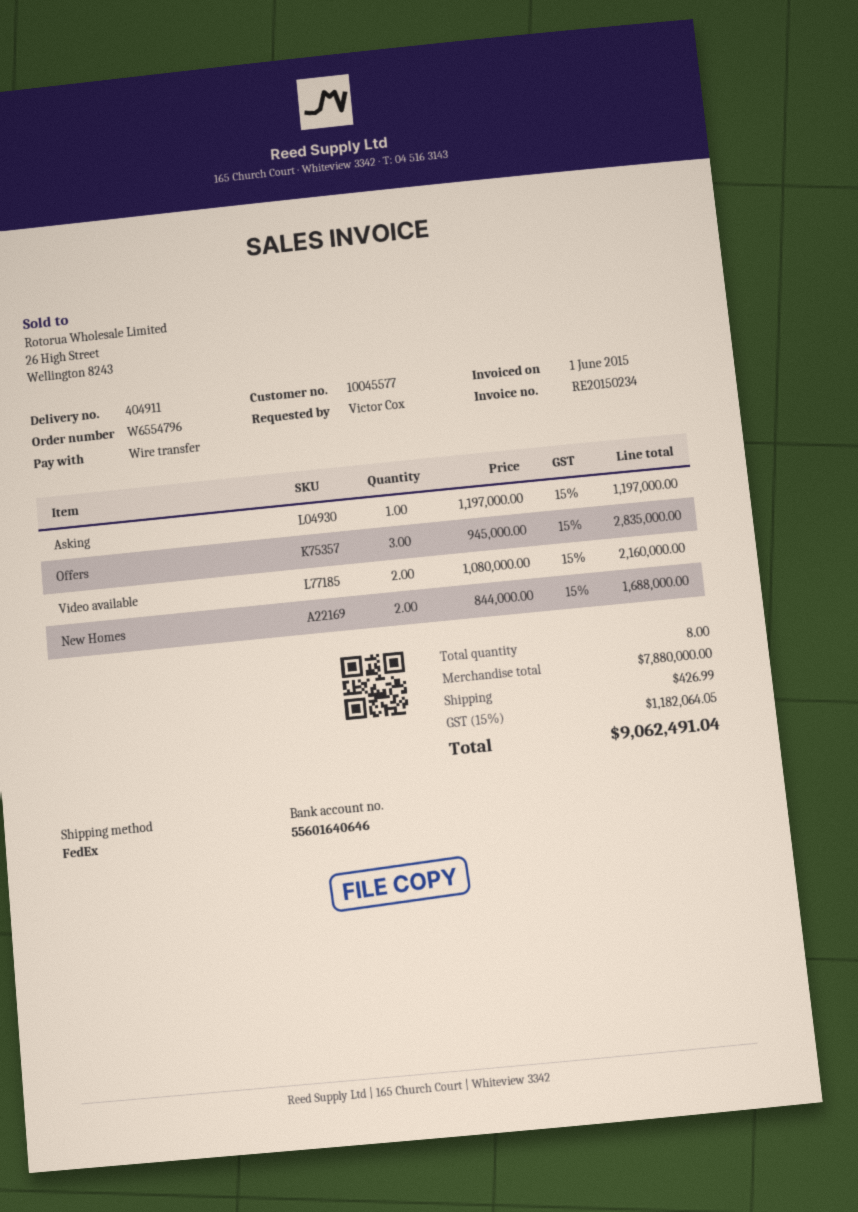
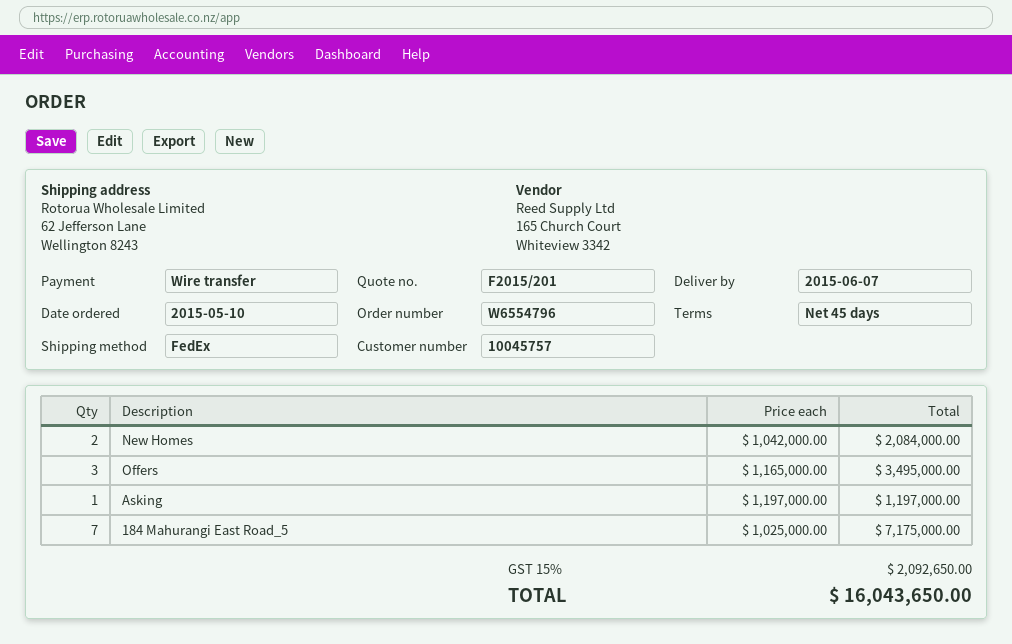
customer number: 10045577 -> 10045757
Offers: 3 x 945000.00 = 2835000.00 -> 3 x 1165000.00 = 3495000.00
Video available: 2 x 1080000.00 = 2160000.00 -> none
New Homes: 2 x 844000.00 = 1688000.00 -> 2 x 1042000.00 = 2084000.00
184 Mahurangi East Road_5: none -> 7 x 1025000.00 = 7175000.00
shipping: 426.99 -> none
tax: 15% = 1182064.05 -> 15% = 2092650.00
total: 9062491.04 -> 16043650.00

